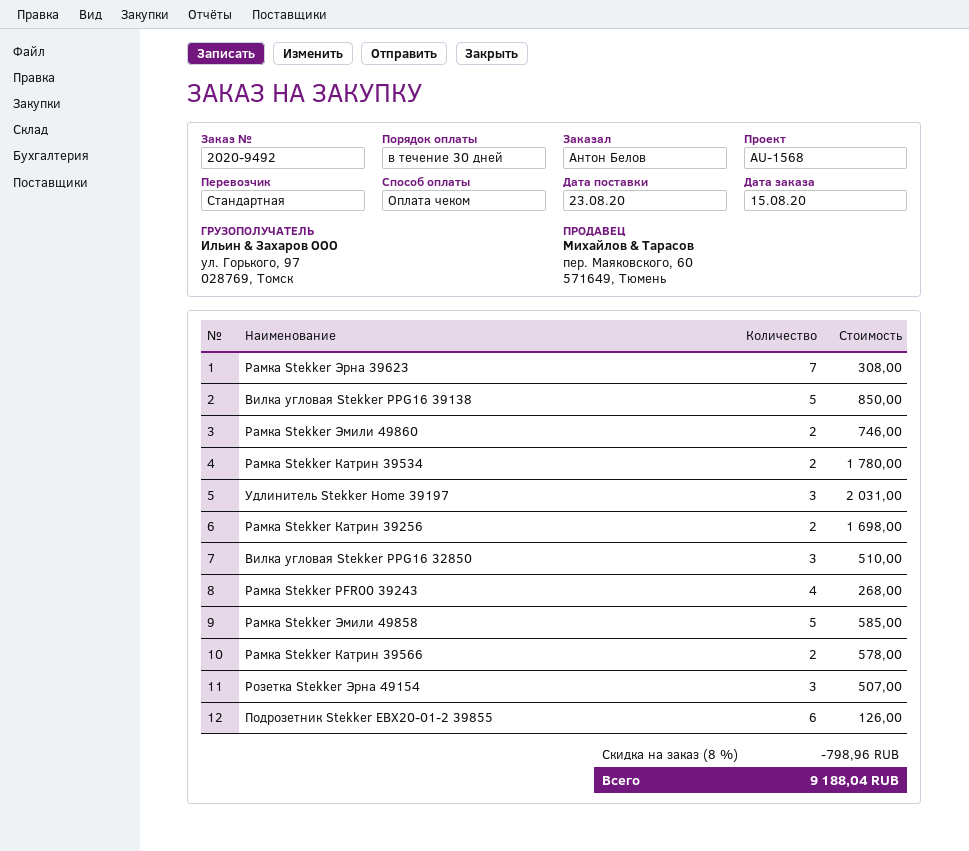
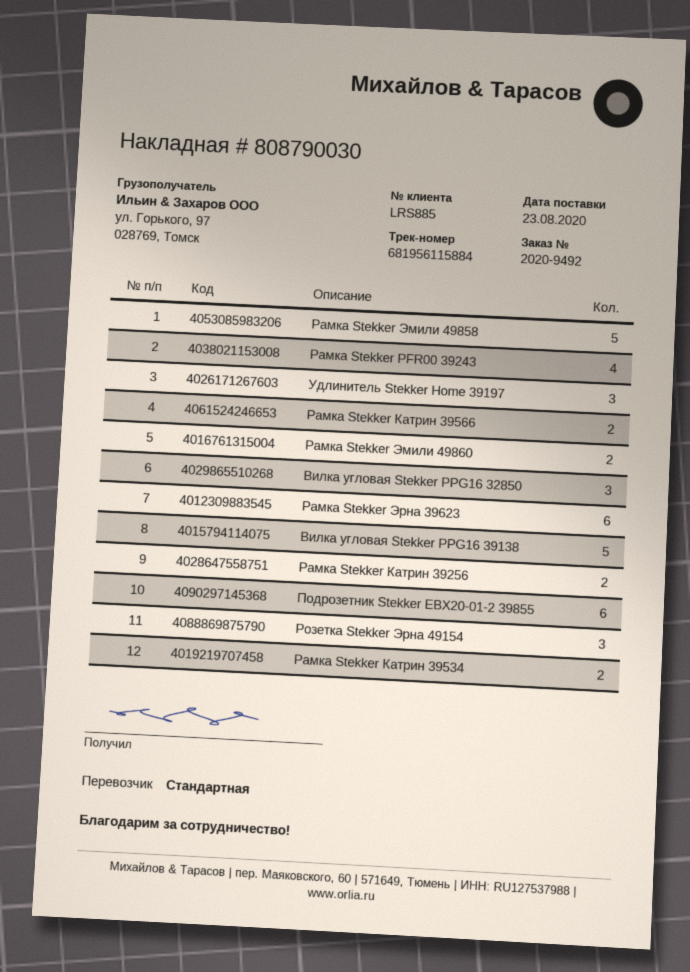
Рамка Stekker Эрна 39623: 7 -> 6

